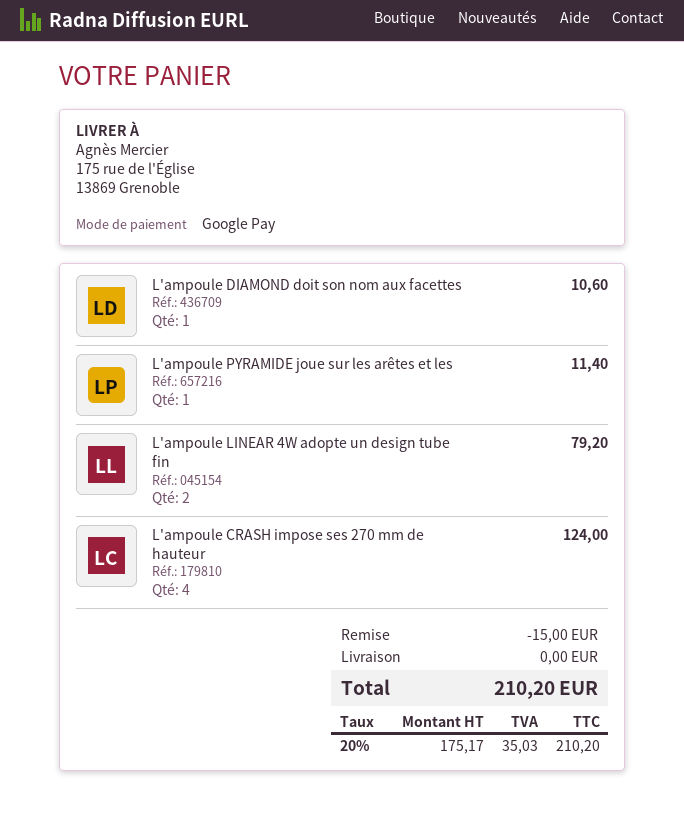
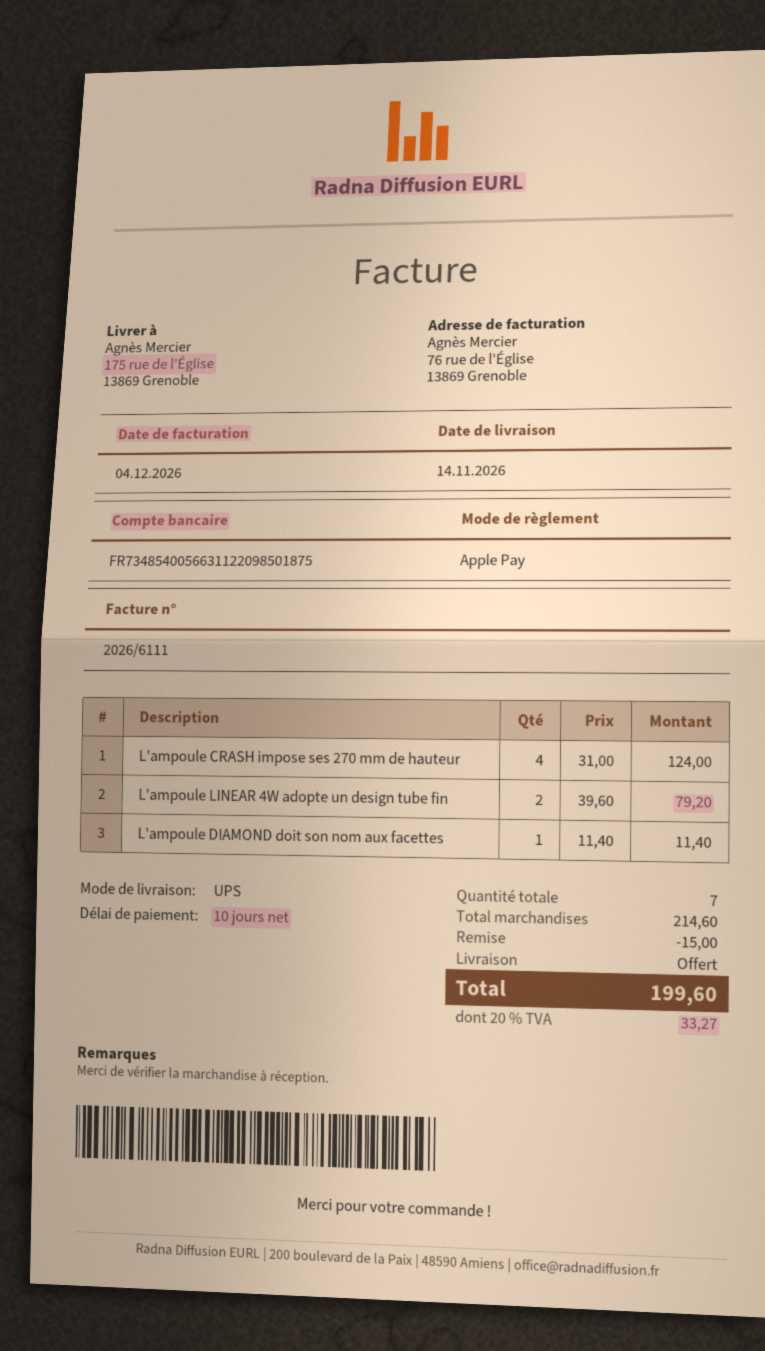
payment method: Google Pay -> Apple Pay
L'ampoule DIAMOND doit son nom aux facettes: 1 for 10.60 -> 1 for 11.40
L'ampoule PYRAMIDE joue sur les arêtes et les: 1 for 11.40 -> none
tax: 20% = 35.03 -> 20% = 33.27
total: 210.20 -> 199.60

